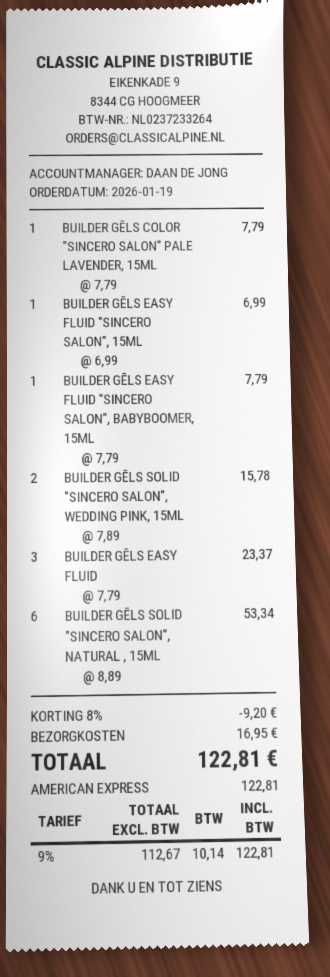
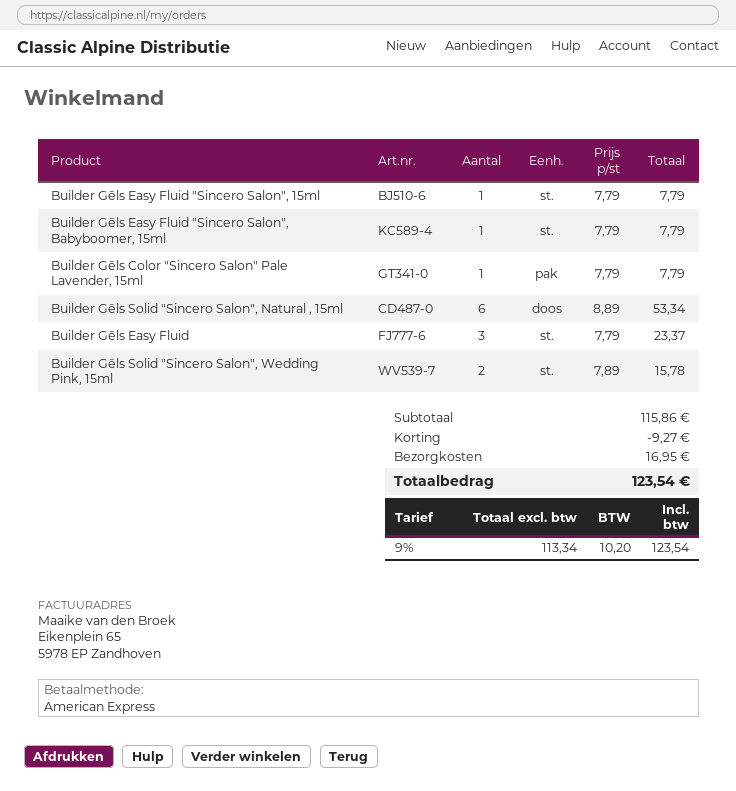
BUILDER GĒLS EASY FLUID "SINCERO SALON", 15ML: 1 x 6.99 = 6.99 -> 1 x 7.79 = 7.79
discount: 9.20 -> 9.27
net: 112.67 -> 113.34
tax: 9% = 10.14 -> 9% = 10.20
total: 122.81 -> 123.54

